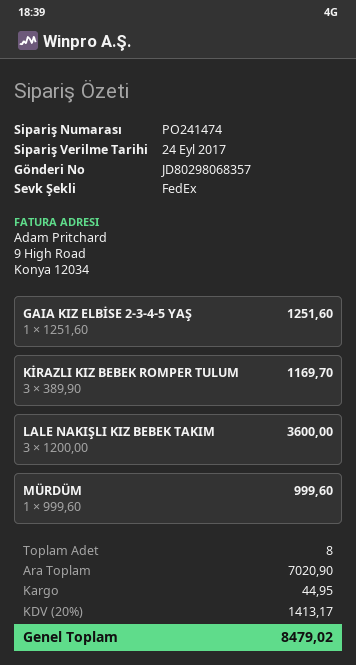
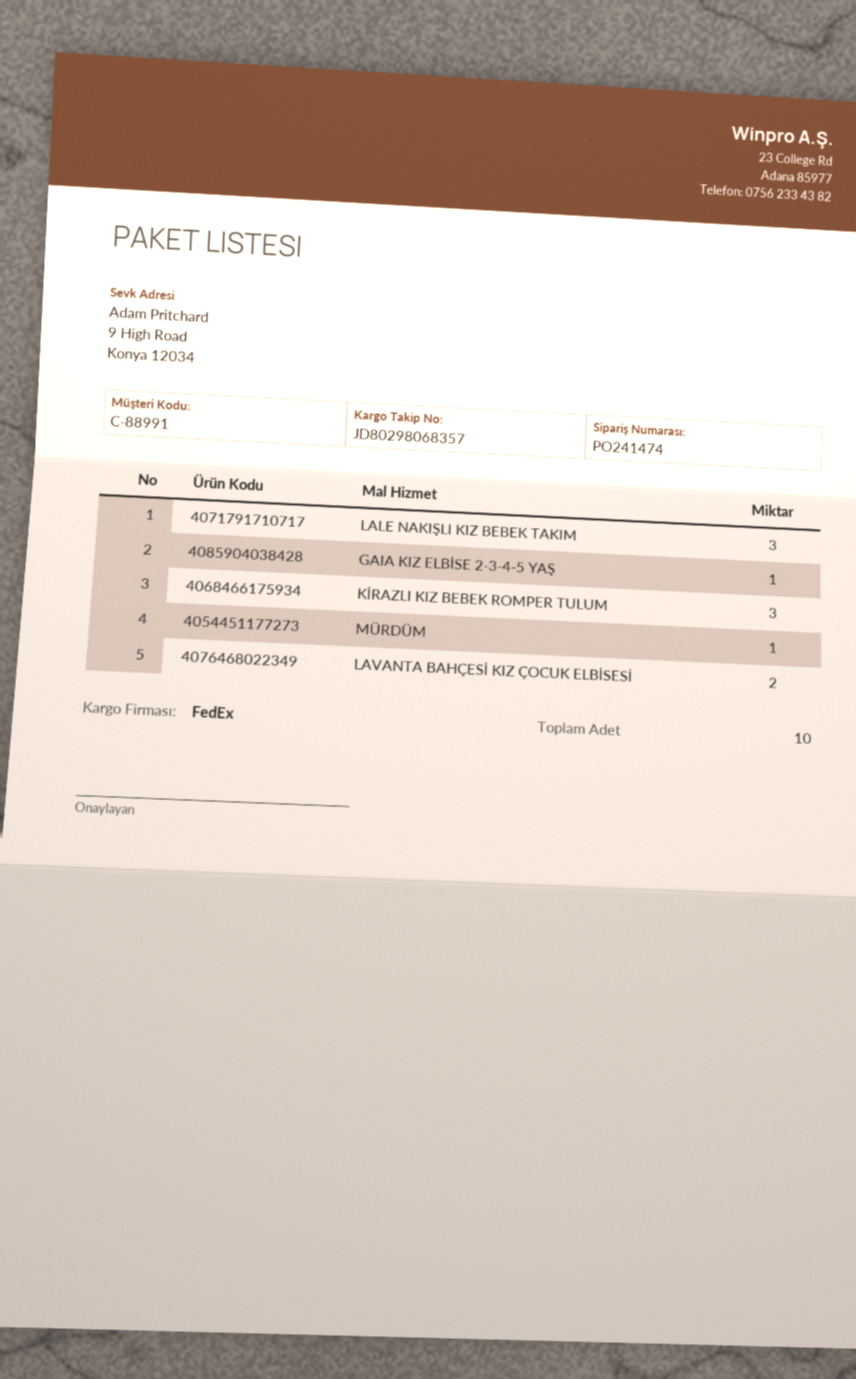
LAVANTA BAHÇESİ KIZ ÇOCUK ELBİSESİ: none -> 2
total quantity: 8 -> 10

